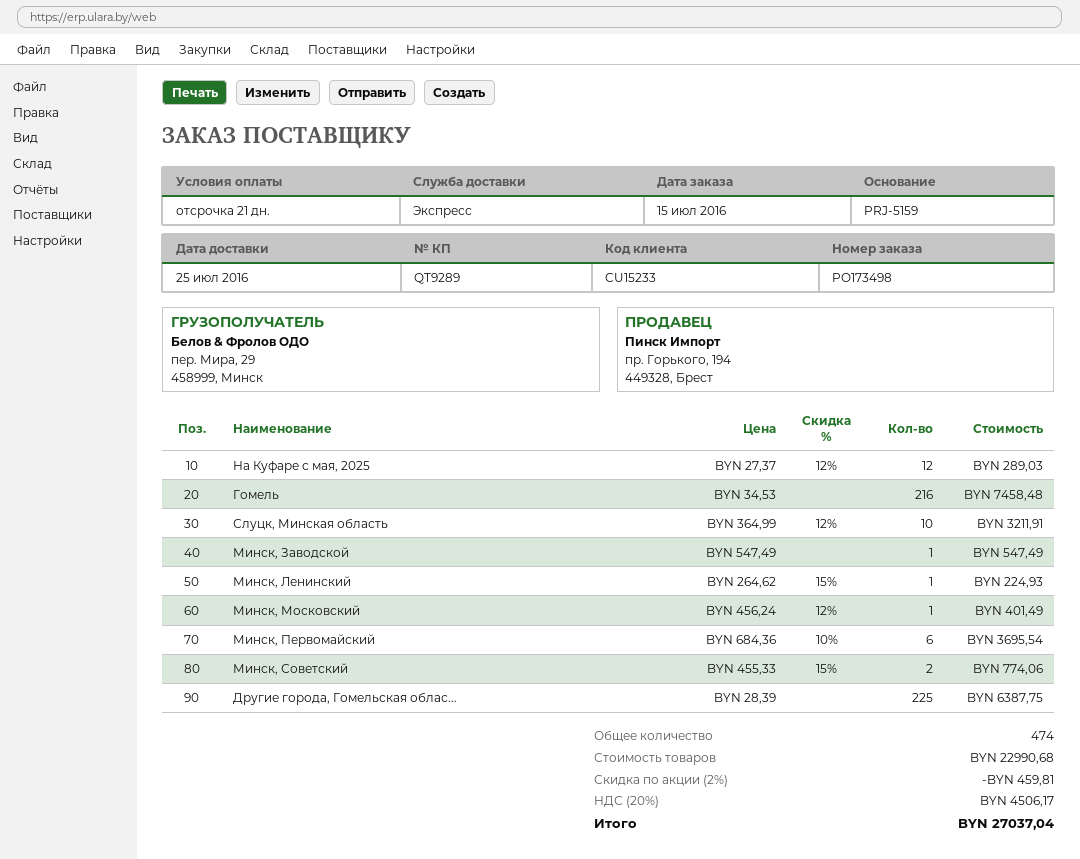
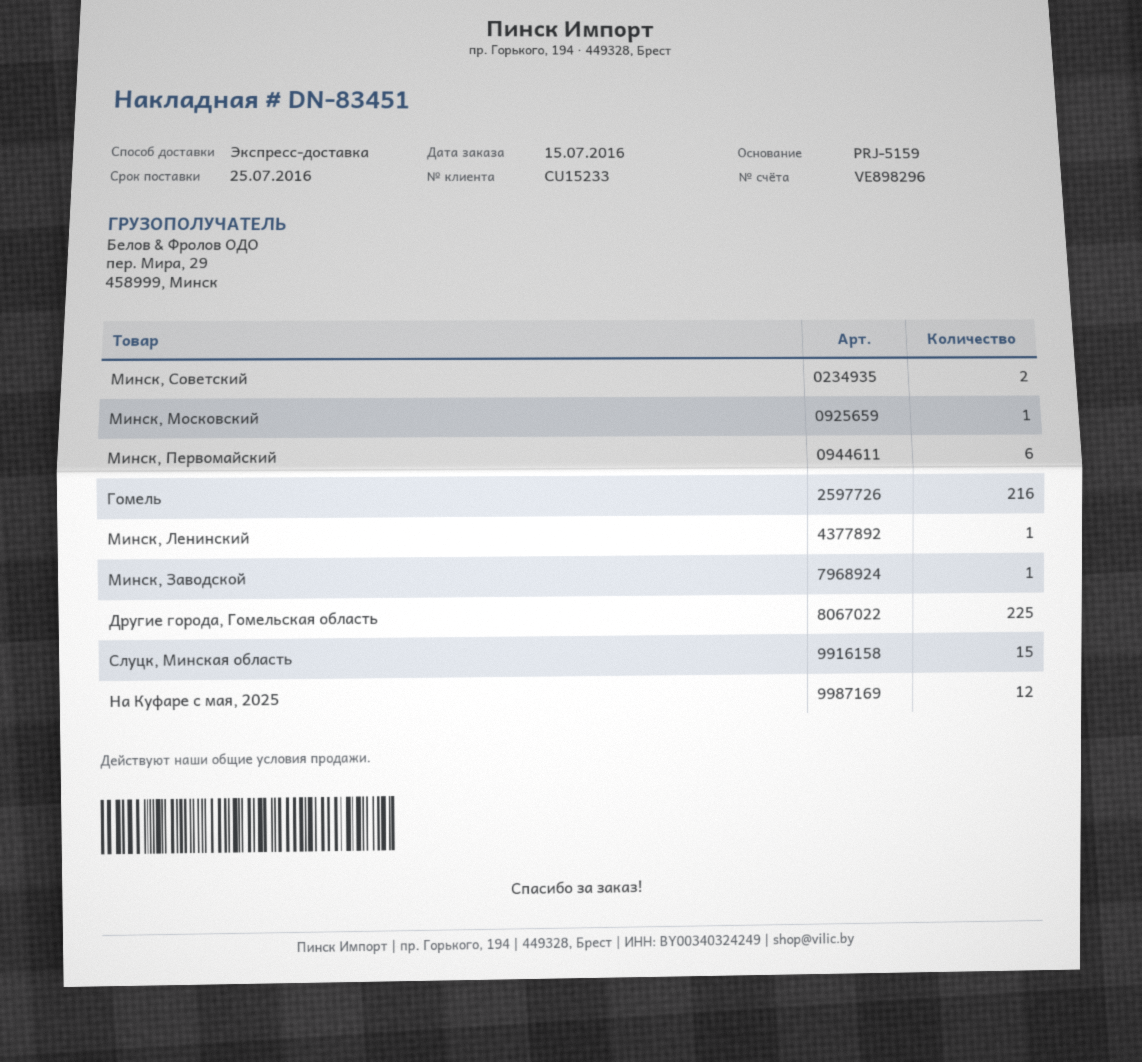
Слуцк, Минская область: 10 -> 15

